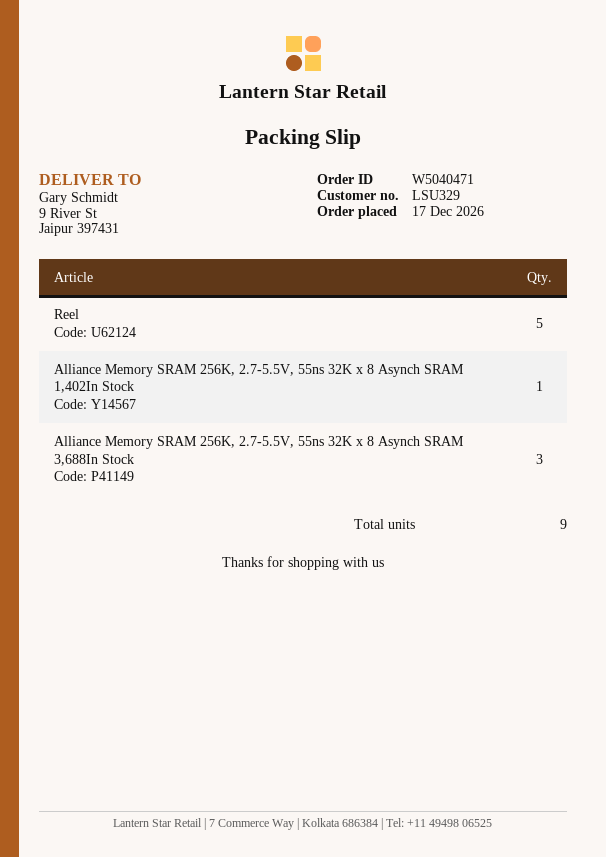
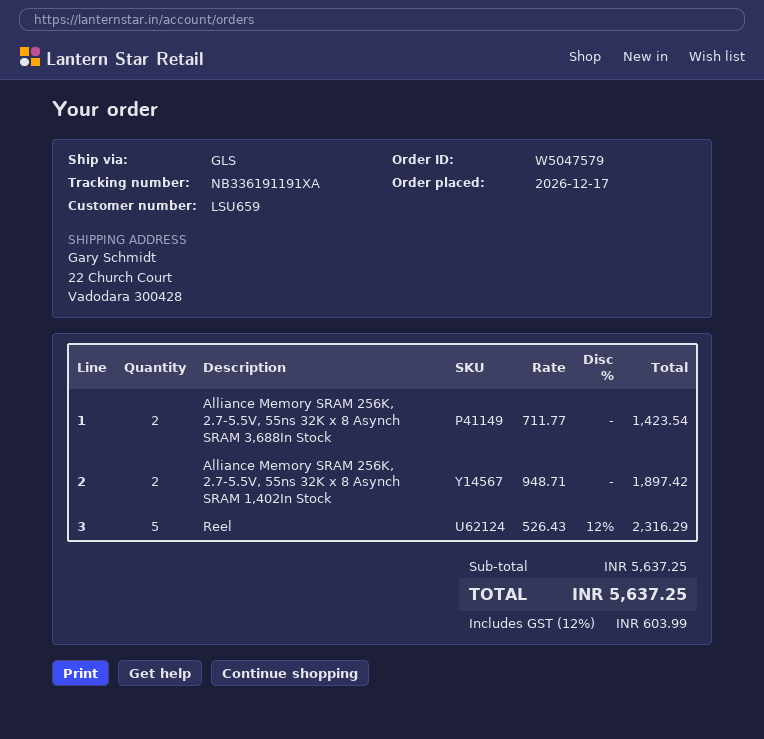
order number: W5040471 -> W5047579
customer number: LSU329 -> LSU659
ship to: 9 River St, Jaipur 397431 -> 22 Church Court, Vadodara 300428
Alliance Memory SRAM 256K, 2.7-5.5V, 55ns 32K x 8 Asynch SRAM 1,402In Stock: 1 -> 2
Alliance Memory SRAM 256K, 2.7-5.5V, 55ns 32K x 8 Asynch SRAM 3,688In Stock: 3 -> 2

